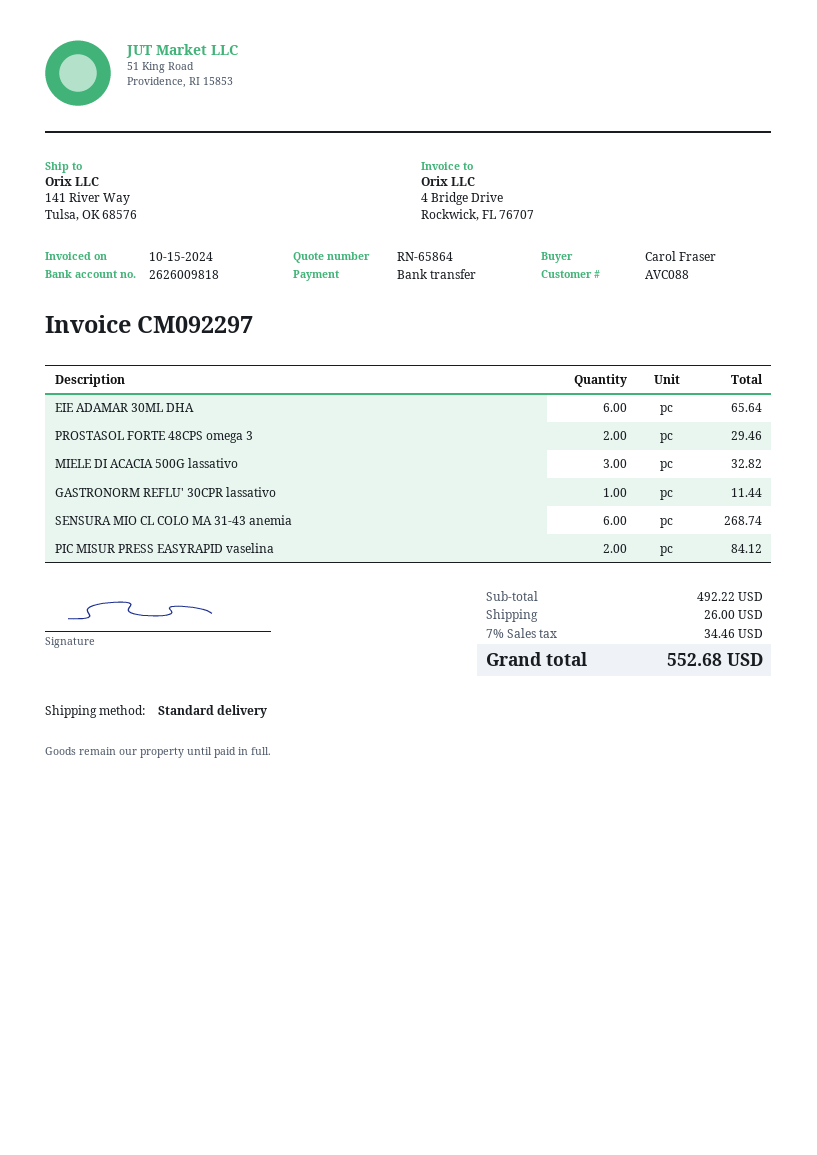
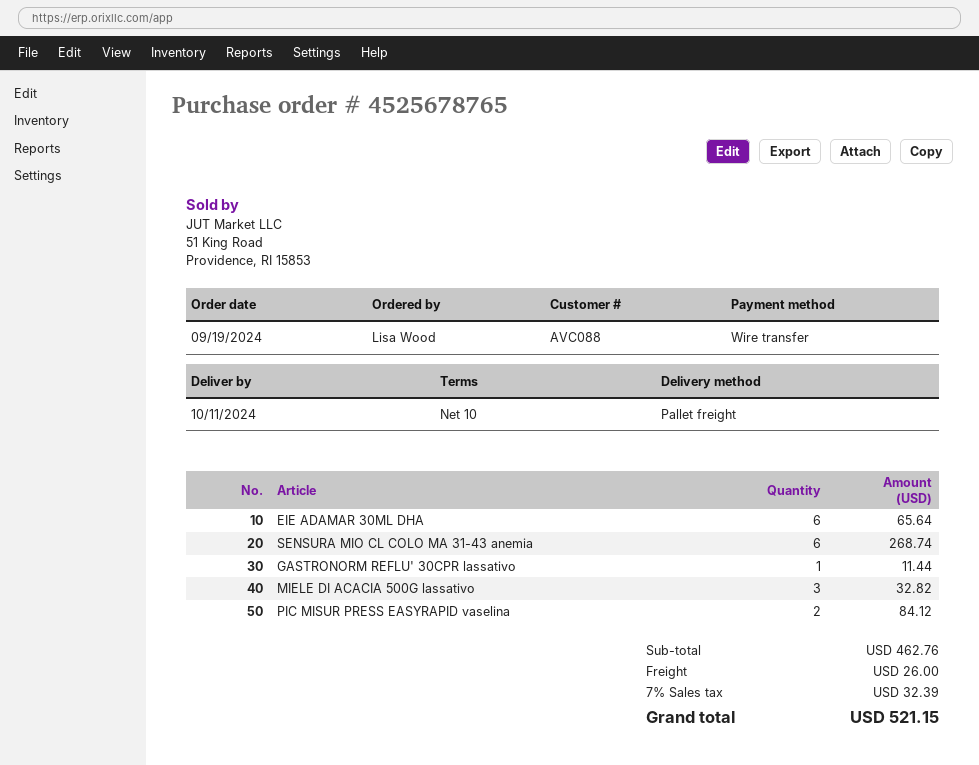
ordered by: Carol Fraser -> Lisa Wood
shipping method: standard -> pallet freight
PROSTASOL FORTE 48CPS omega 3: 2 for 29.46 -> none
subtotal: 492.22 -> 462.76
tax: 7% = 34.46 -> 7% = 32.39
total: 552.68 -> 521.15

